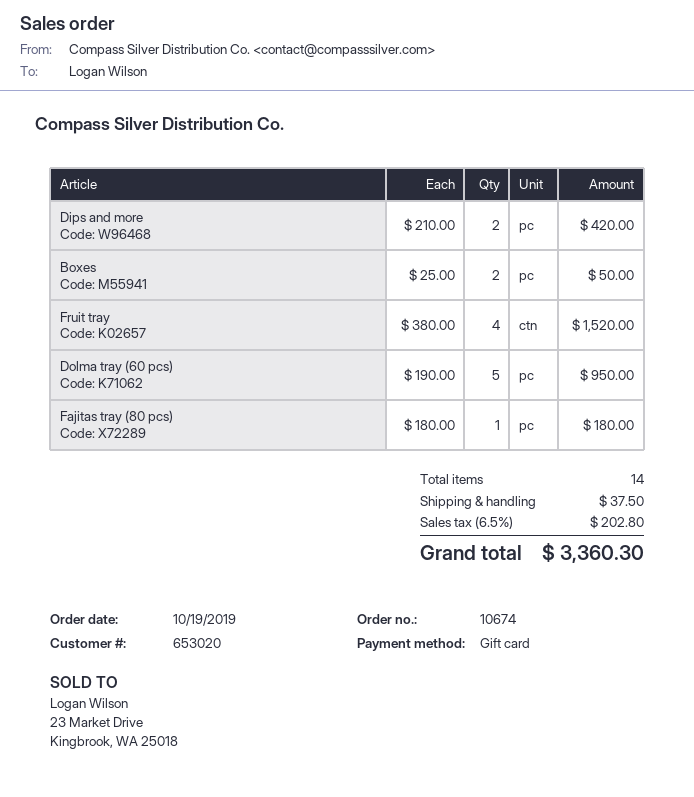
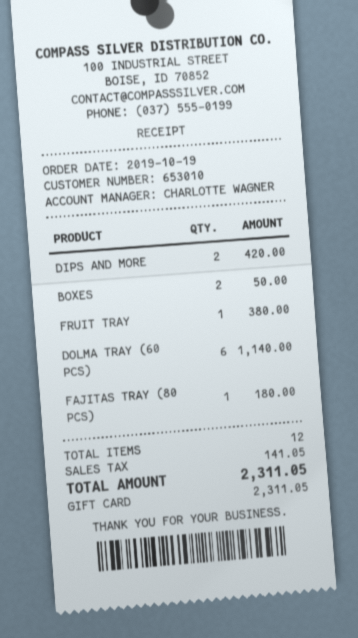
customer number: 653020 -> 653010
Fruit tray: 4 for 1520.00 -> 1 for 380.00
Dolma tray (60 pcs): 5 for 950.00 -> 6 for 1140.00
total quantity: 14 -> 12
shipping: 37.50 -> none
tax: 202.80 -> 141.05
total: 3360.30 -> 2311.05

